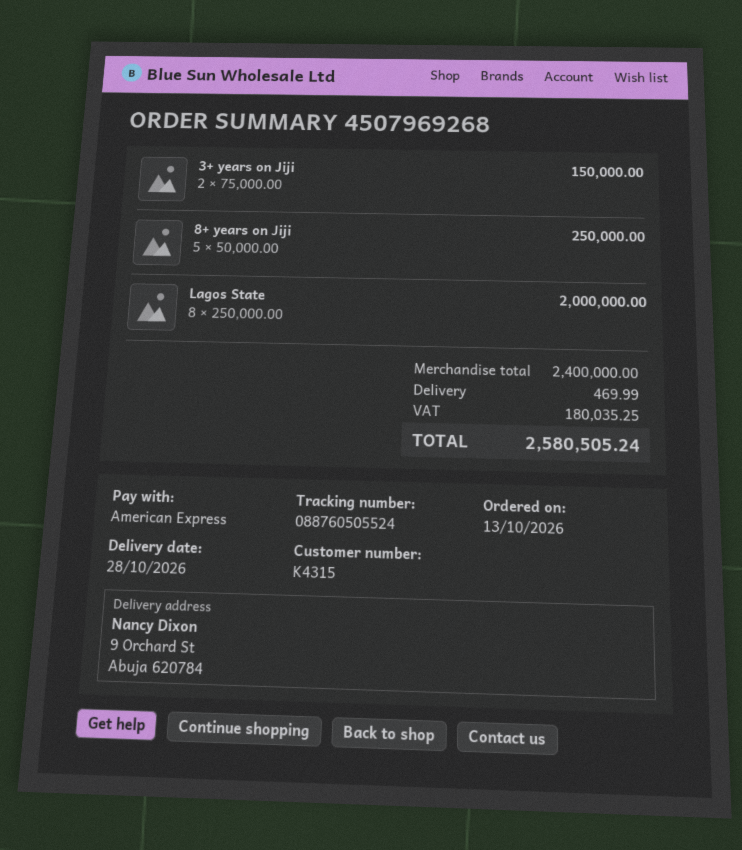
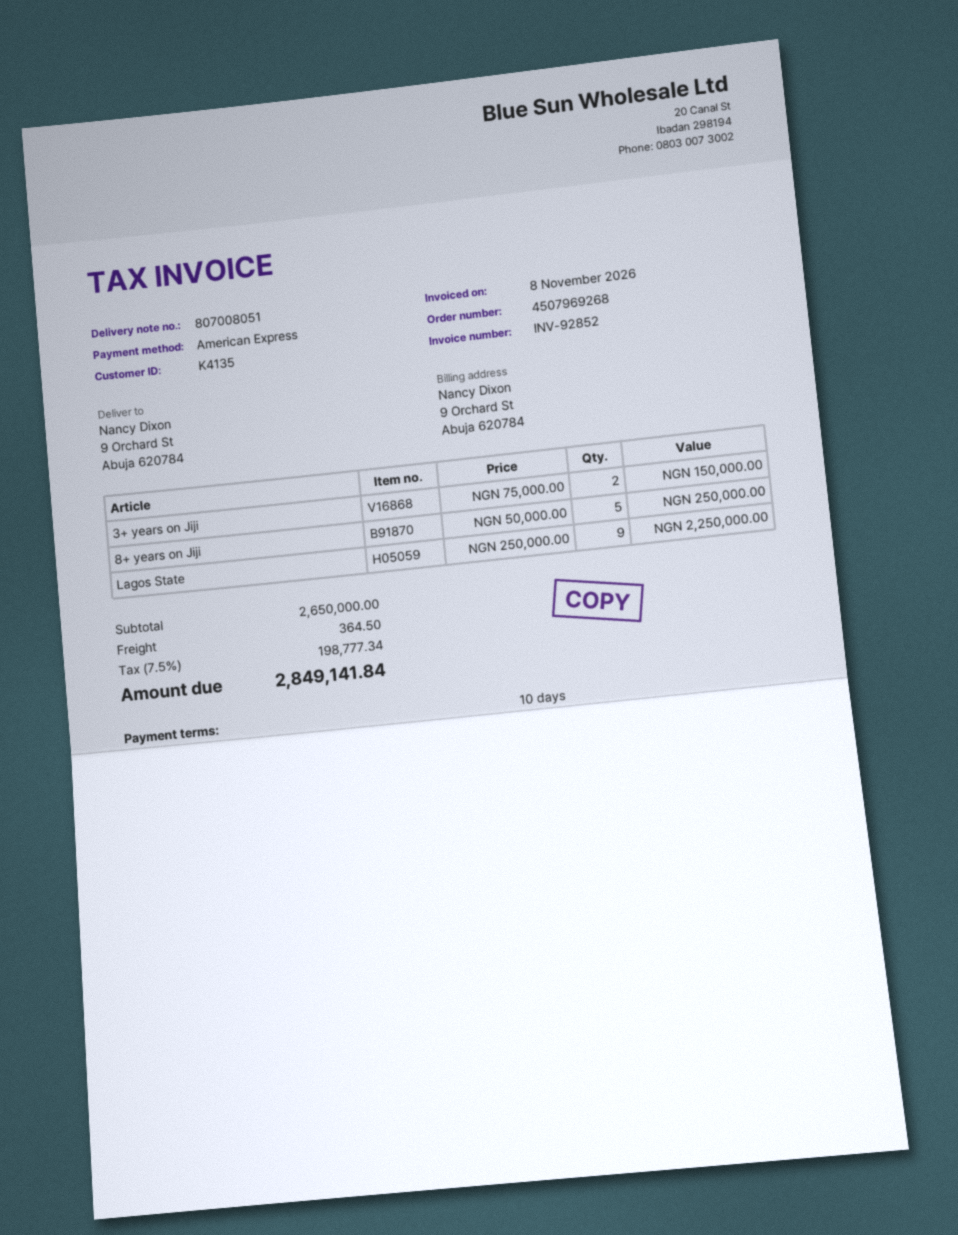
customer number: K4315 -> K4135
Lagos State: 8 x 250000.00 = 2000000.00 -> 9 x 250000.00 = 2250000.00
subtotal: 2400000.00 -> 2650000.00
shipping: 469.99 -> 364.50
tax: 180035.25 -> 198777.34
total: 2580505.24 -> 2849141.84

